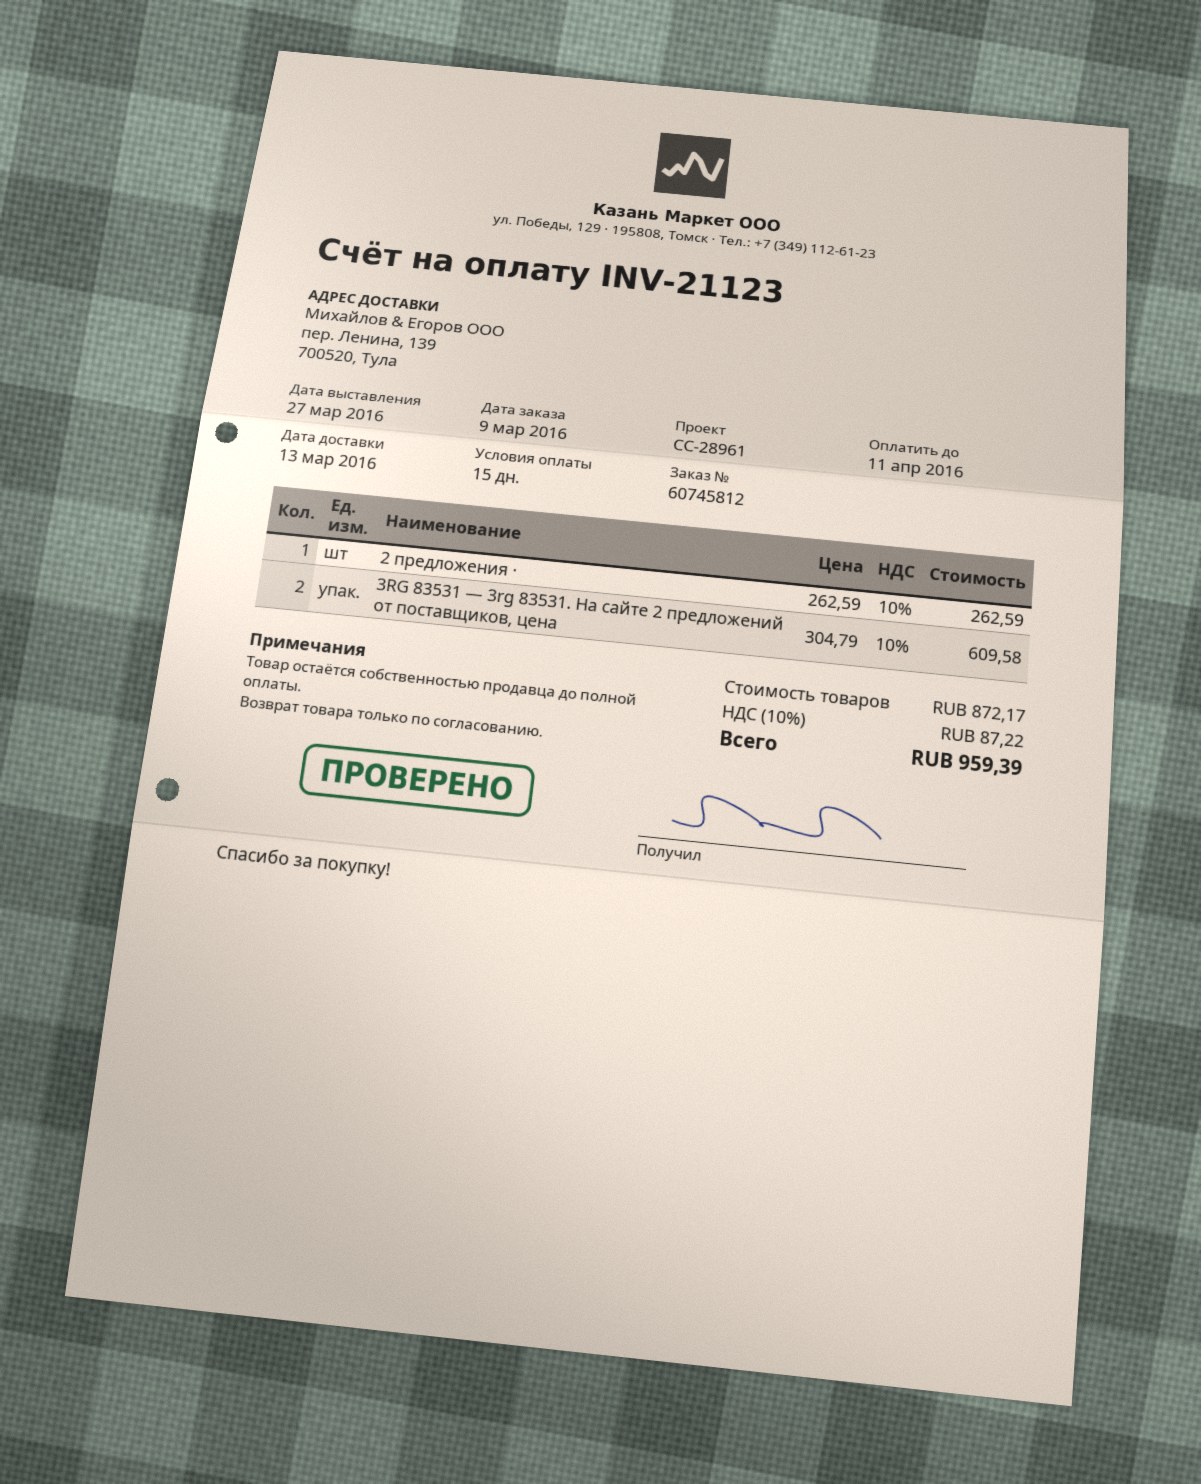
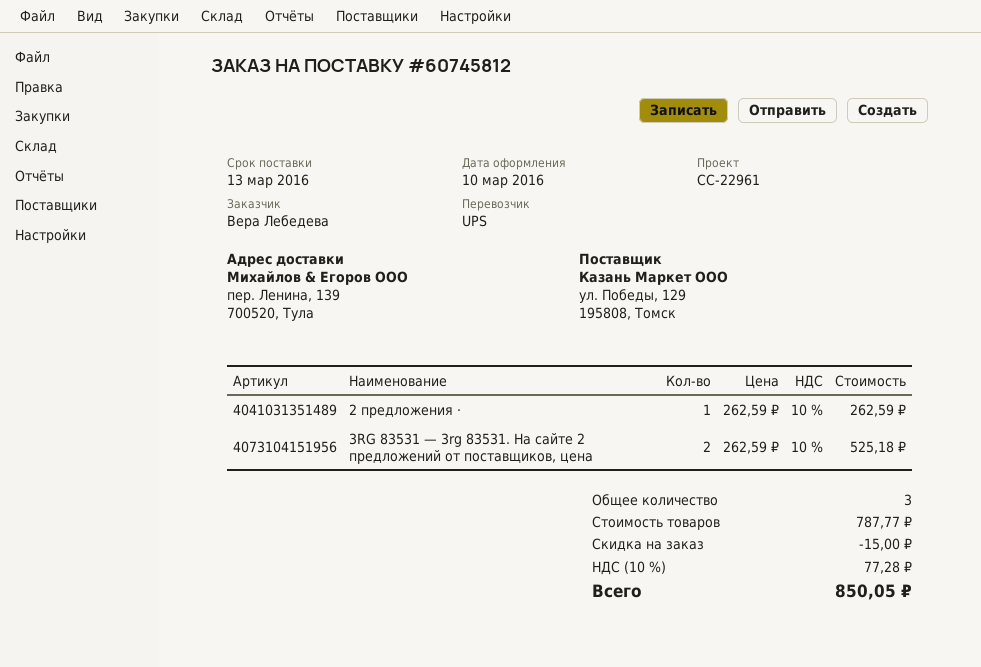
order date: 2016-03-09 -> 2016-03-10
reference: CC-28961 -> CC-22961
3RG 83531 — 3rg 83531. На сайте 2 предложений от поставщиков, цена: 2 x 304.79 = 609.58 -> 2 x 262.59 = 525.18
subtotal: 872.17 -> 787.77
discount: none -> 15.00
tax: 10% = 87.22 -> 10% = 77.28
total: 959.39 -> 850.05

